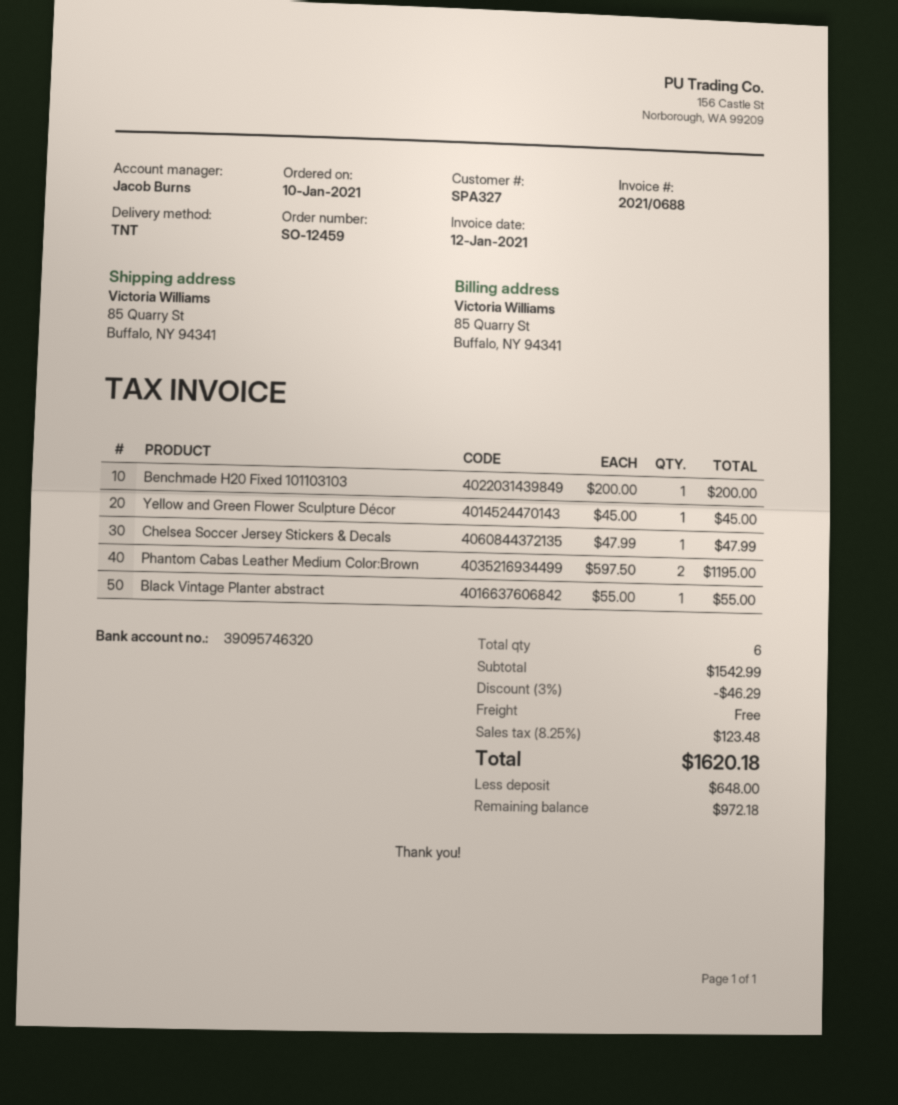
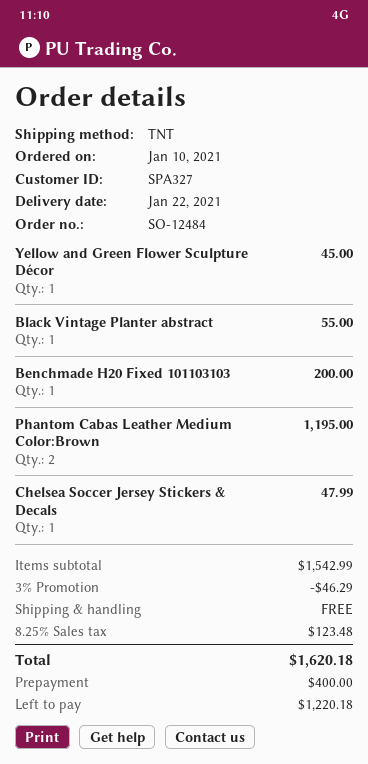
order number: SO-12459 -> SO-12484
deposit: 648.00 -> 400.00
balance: 972.18 -> 1220.18

